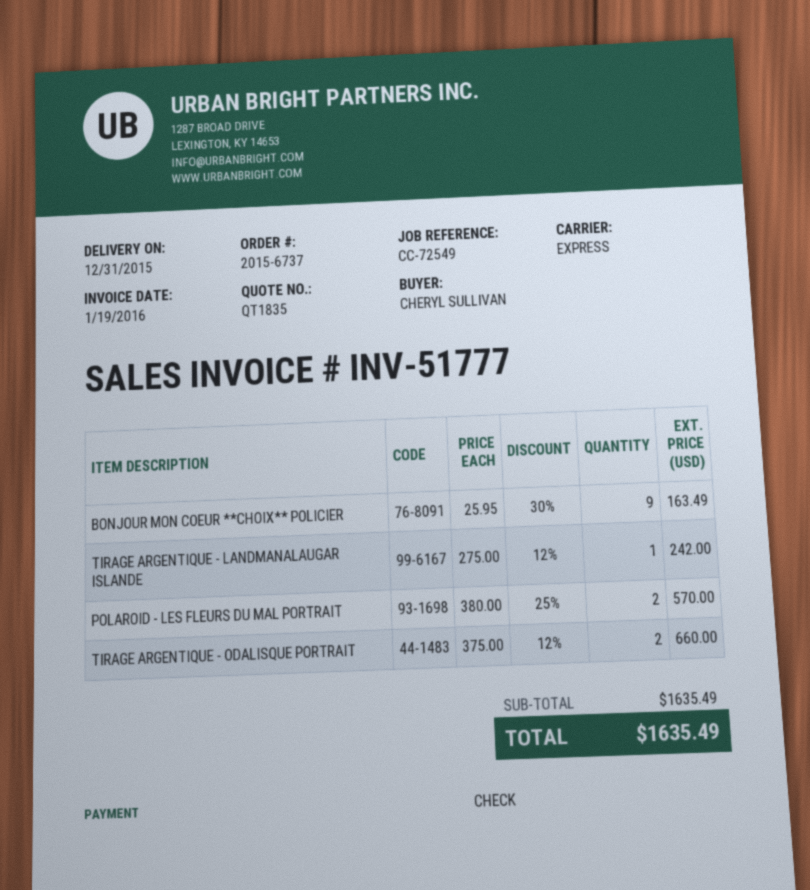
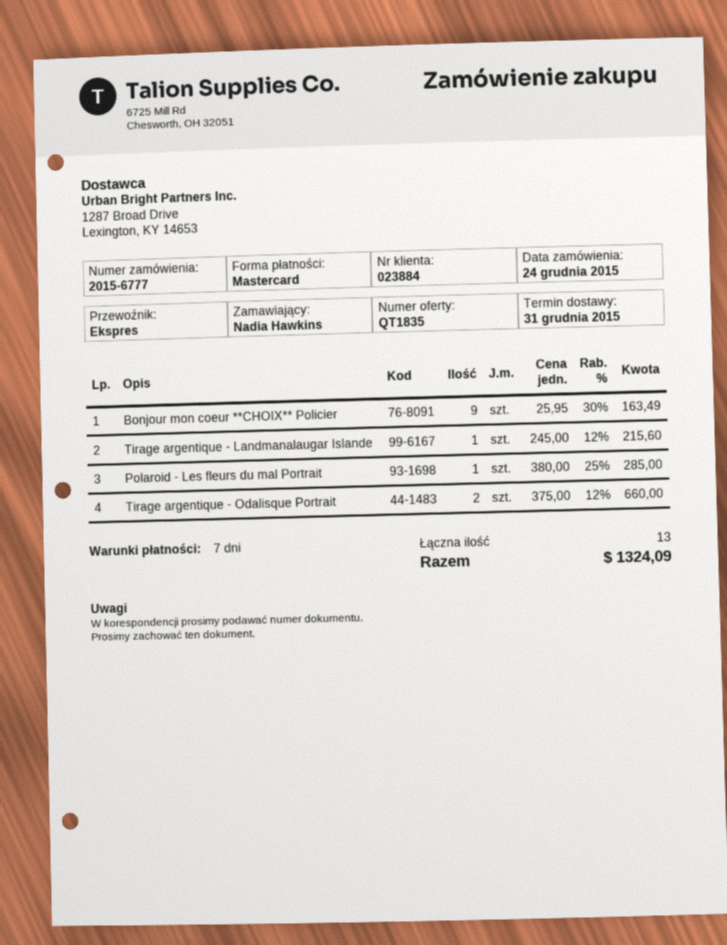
order number: 2015-6737 -> 2015-6777
ordered by: CHERYL SULLIVAN -> Nadia Hawkins
payment method: cheque -> Mastercard
TIRAGE ARGENTIQUE - LANDMANALAUGAR ISLANDE: 1 x 275.00 - 12% = 242.00 -> 1 x 245.00 - 12% = 215.60
POLAROID - LES FLEURS DU MAL PORTRAIT: 2 x 380.00 - 25% = 570.00 -> 1 x 380.00 - 25% = 285.00
total: 1635.49 -> 1324.09

